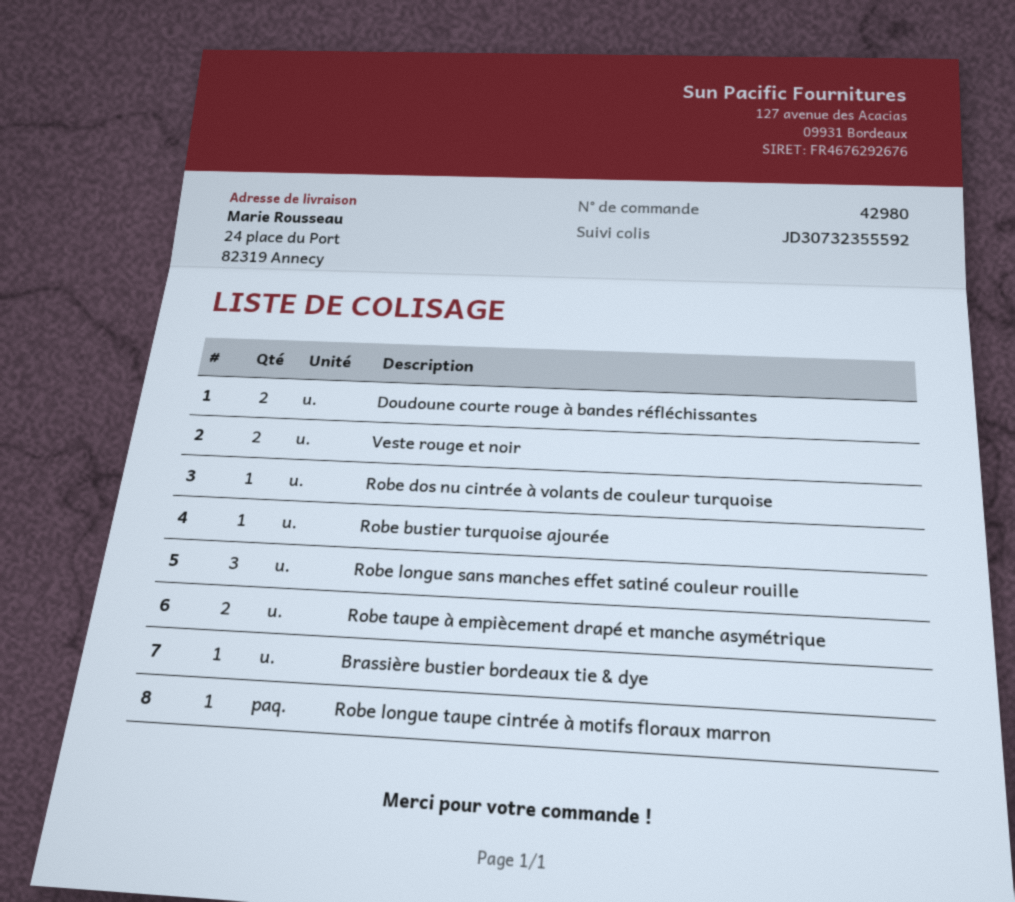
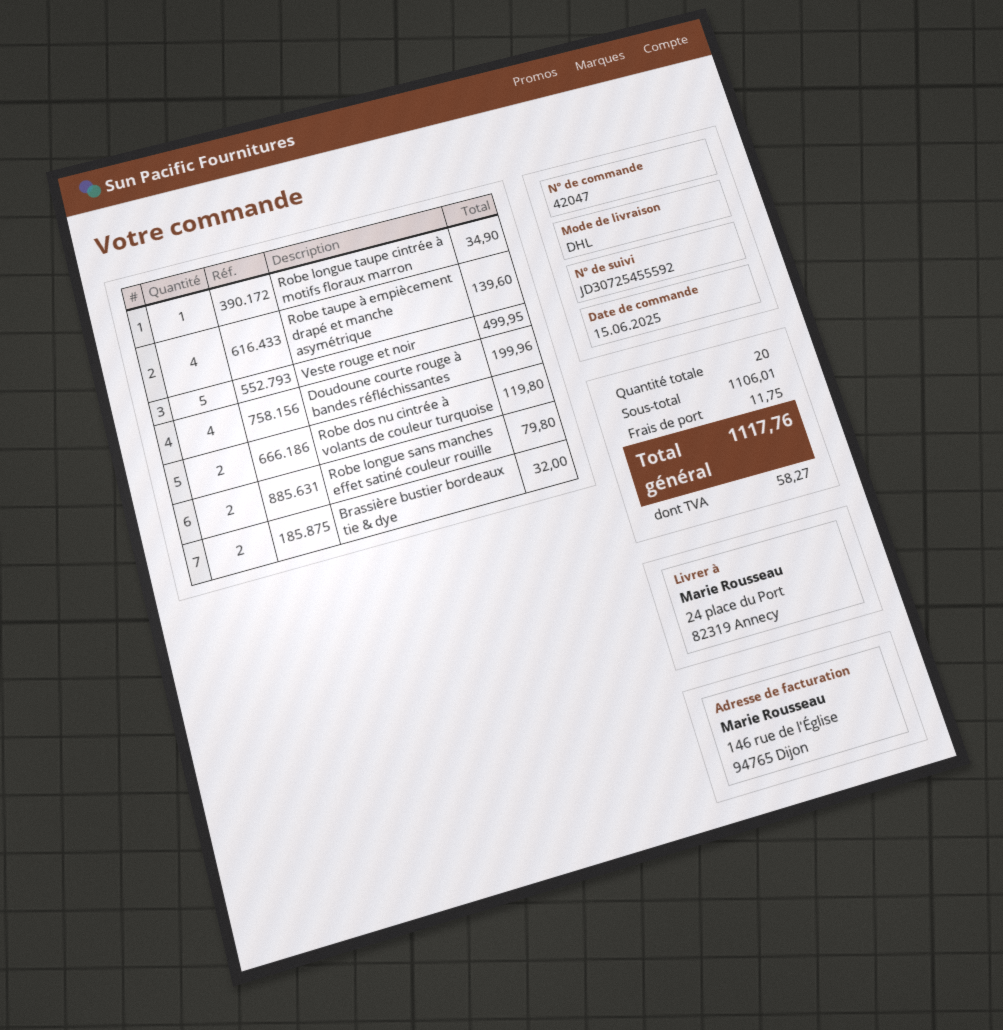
order number: 42980 -> 42047
tracking number: JD30732355592 -> JD30725455592
Doudoune courte rouge à bandes réfléchissantes: 2 -> 4
Veste rouge et noir: 2 -> 5
Robe dos nu cintrée à volants de couleur turquoise: 1 -> 2
Robe bustier turquoise ajourée: 1 -> none
Robe longue sans manches effet satiné couleur rouille: 3 -> 2
Robe taupe à empiècement drapé et manche asymétrique: 2 -> 4
Brassière bustier bordeaux tie & dye: 1 -> 2

